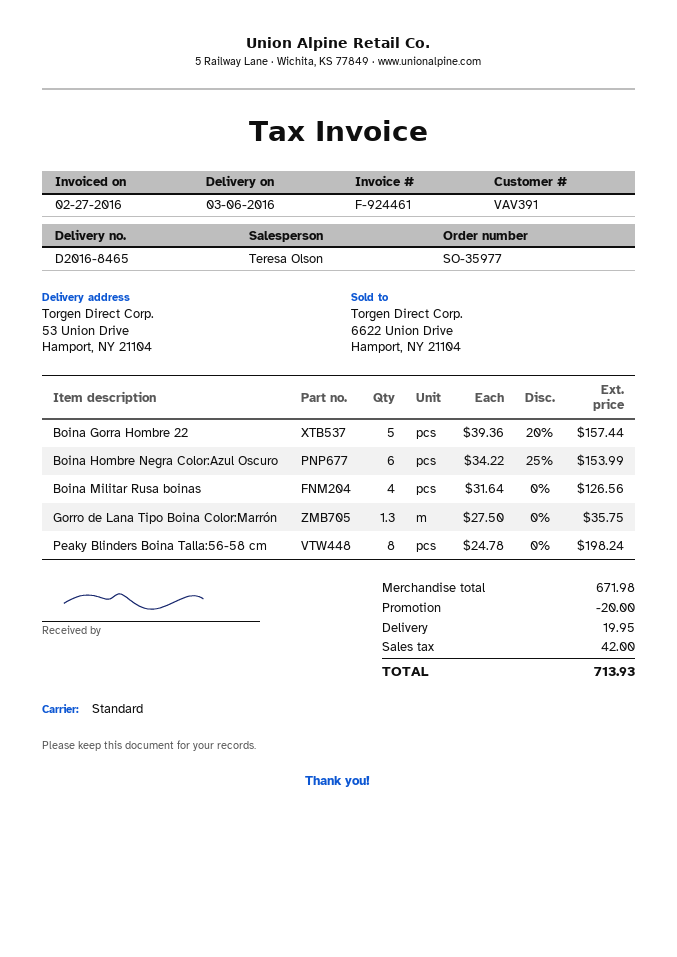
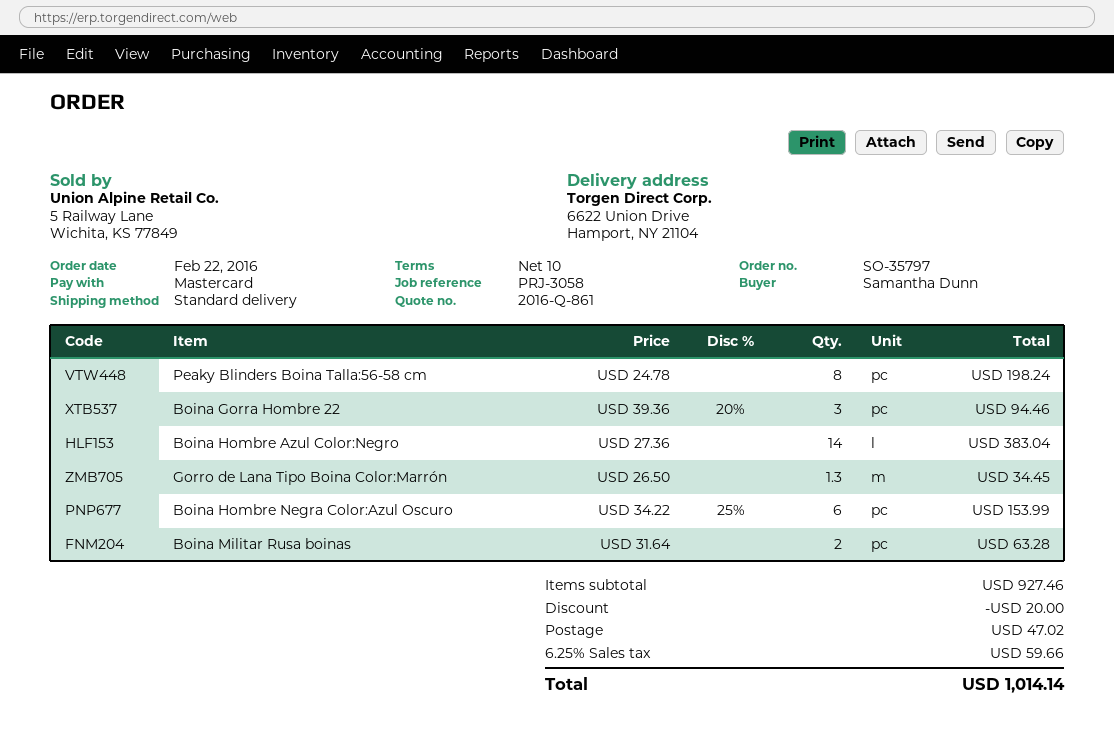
order number: SO-35977 -> SO-35797
ship to: 53 Union Drive, Hamport, NY 21104 -> 6622 Union Drive, Hamport, NY 21104
Boina Gorra Hombre 22: 5 x 39.36 - 20% = 157.44 -> 3 x 39.36 - 20% = 94.46
Boina Militar Rusa boinas: 4 x 31.64 = 126.56 -> 2 x 31.64 = 63.28
Gorro de Lana Tipo Boina Color:Marrón: 1.3 x 27.50 = 35.75 -> 1.3 x 26.50 = 34.45
Boina Hombre Azul Color:Negro: none -> 14 x 27.36 = 383.04
subtotal: 671.98 -> 927.46
shipping: 19.95 -> 47.02
tax: 42.00 -> 59.66
total: 713.93 -> 1014.14

